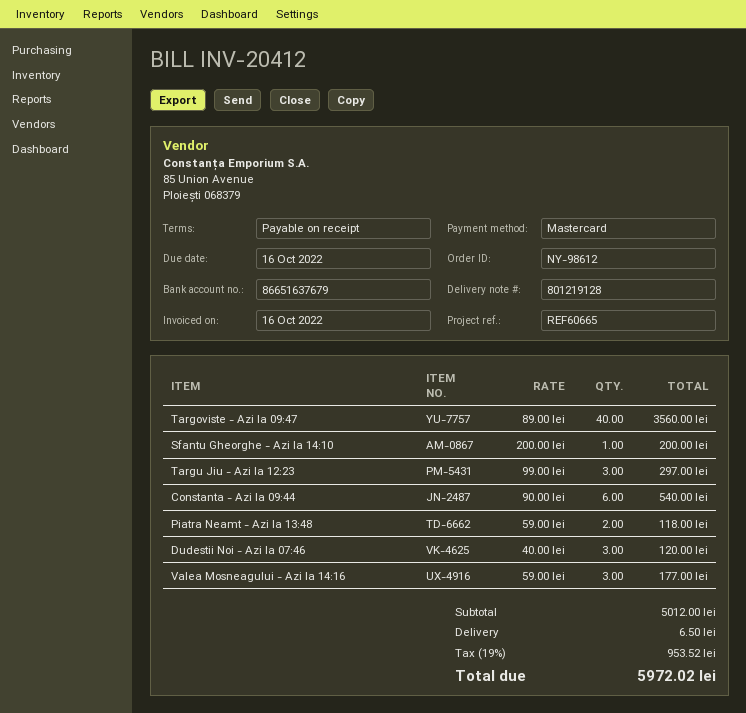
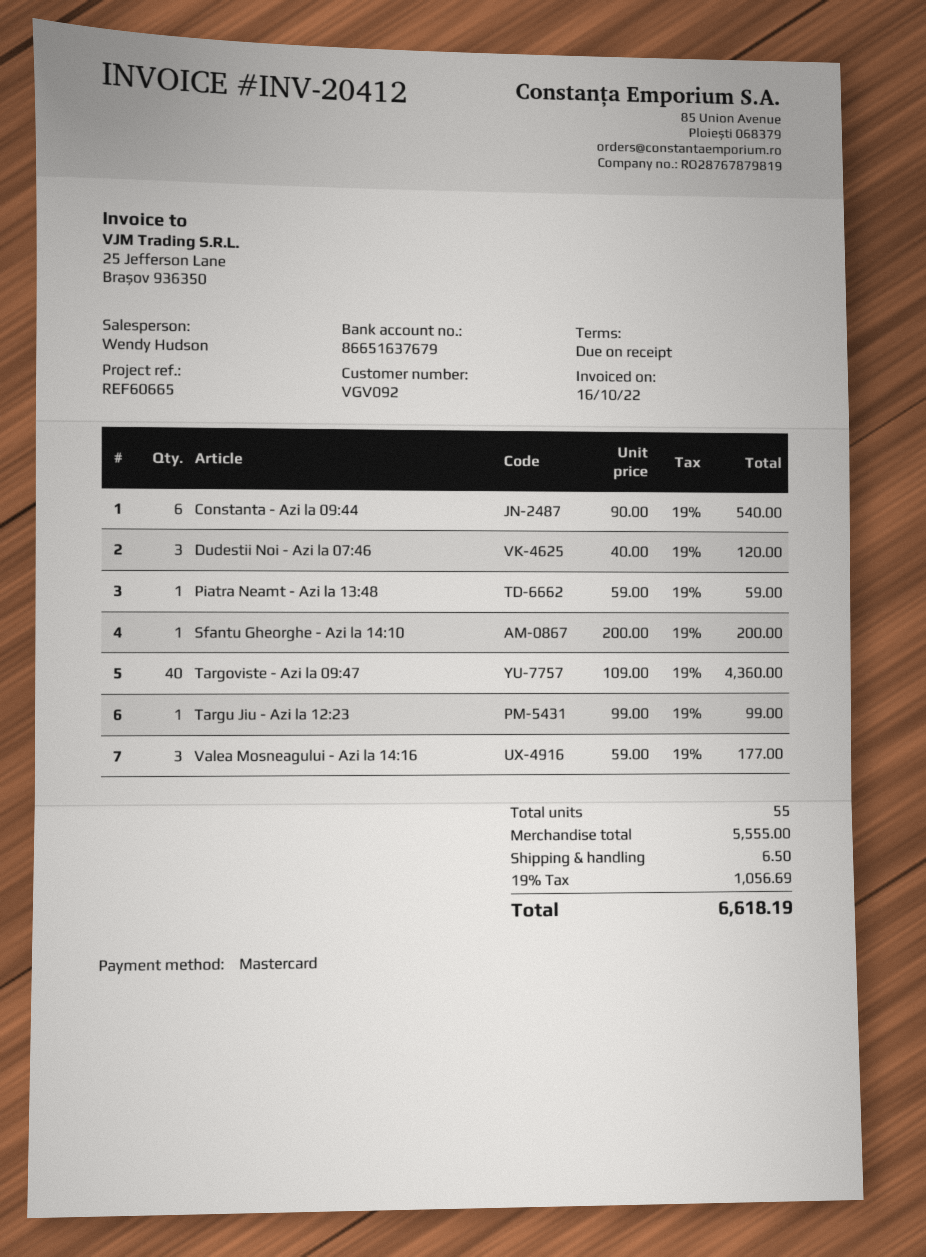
Targoviste - Azi la 09:47: 40 x 89.00 = 3560.00 -> 40 x 109.00 = 4360.00
Targu Jiu - Azi la 12:23: 3 x 99.00 = 297.00 -> 1 x 99.00 = 99.00
Piatra Neamt - Azi la 13:48: 2 x 59.00 = 118.00 -> 1 x 59.00 = 59.00
subtotal: 5012.00 -> 5555.00
tax: 19% = 953.52 -> 19% = 1056.69
total: 5972.02 -> 6618.19

